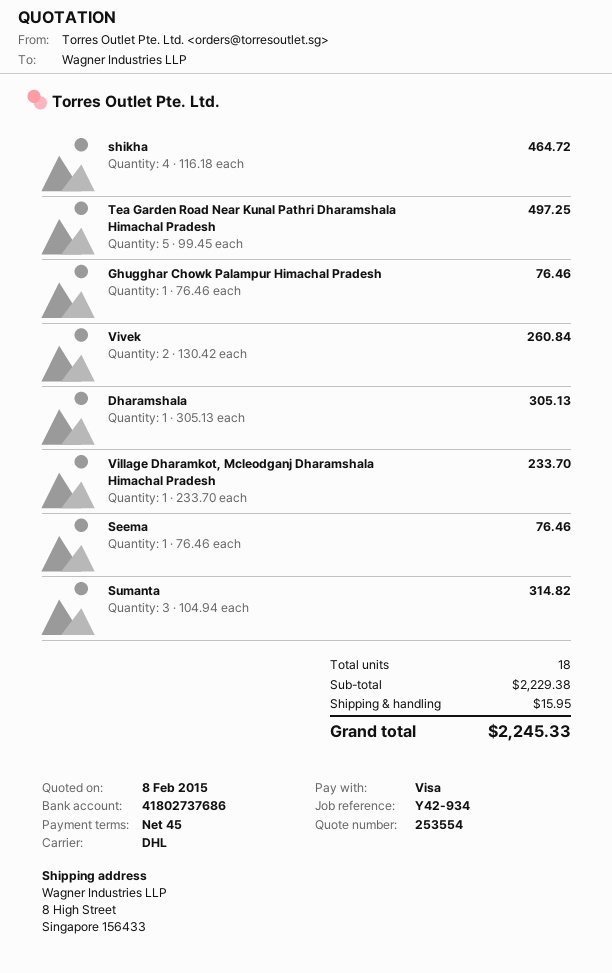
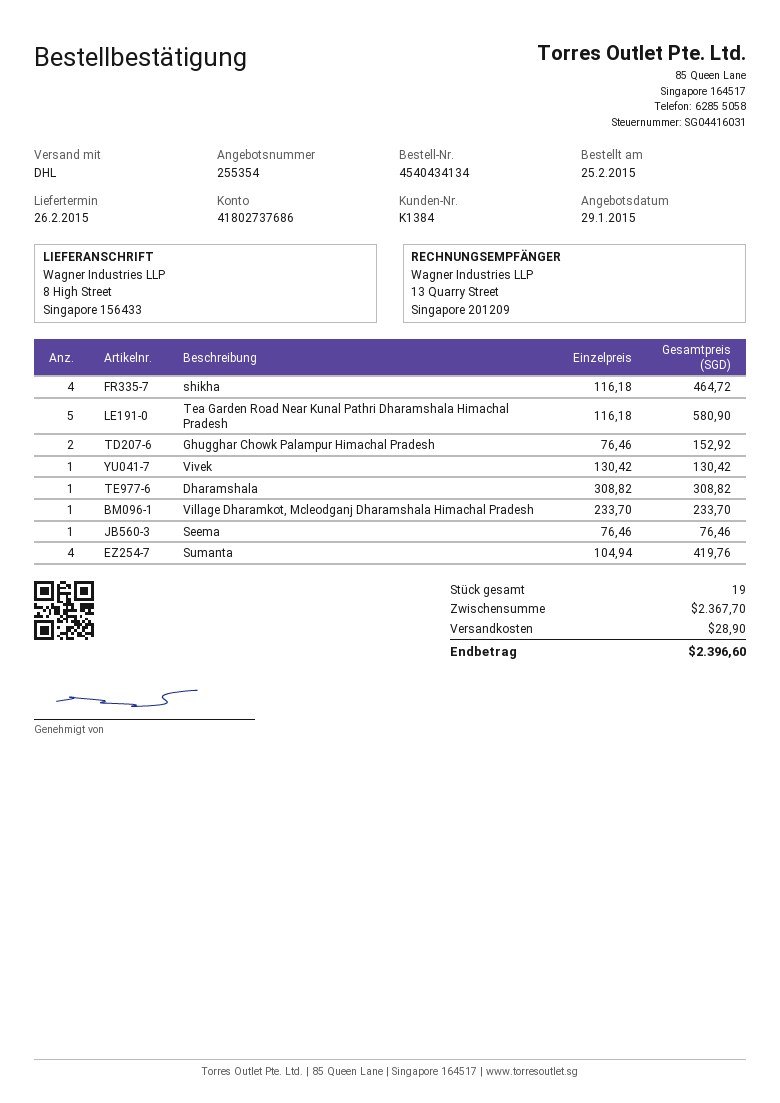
quote number: 253554 -> 255354
quote date: 2015-02-08 -> 2015-01-29
Tea Garden Road Near Kunal Pathri Dharamshala Himachal Pradesh: 5 x 99.45 = 497.25 -> 5 x 116.18 = 580.90
Ghugghar Chowk Palampur Himachal Pradesh: 1 x 76.46 = 76.46 -> 2 x 76.46 = 152.92
Vivek: 2 x 130.42 = 260.84 -> 1 x 130.42 = 130.42
Dharamshala: 1 x 305.13 = 305.13 -> 1 x 308.82 = 308.82
Sumanta: 3 x 104.94 = 314.82 -> 4 x 104.94 = 419.76
total quantity: 18 -> 19
subtotal: 2229.38 -> 2367.70
shipping: 15.95 -> 28.90
total: 2245.33 -> 2396.60

